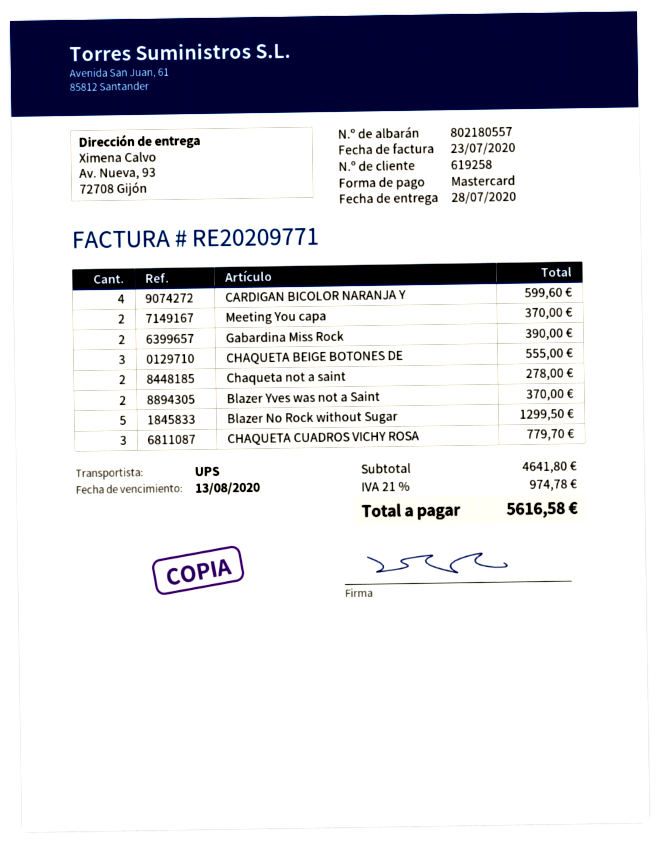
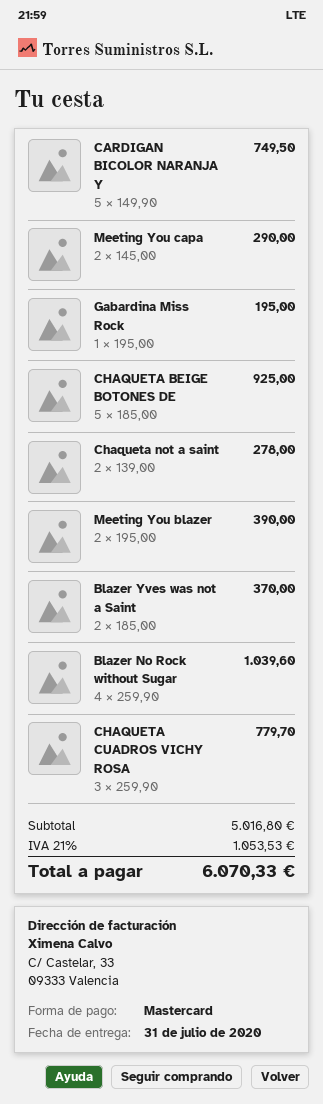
delivery date: 2020-07-28 -> 2020-07-31
CARDIGAN BICOLOR NARANJA Y: 4 for 599.60 -> 5 for 749.50
Meeting You capa: 2 for 370.00 -> 2 for 290.00
Gabardina Miss Rock: 2 for 390.00 -> 1 for 195.00
CHAQUETA BEIGE BOTONES DE: 3 for 555.00 -> 5 for 925.00
Blazer No Rock without Sugar: 5 for 1299.50 -> 4 for 1039.60
Meeting You blazer: none -> 2 for 390.00
subtotal: 4641.80 -> 5016.80
tax: 21% = 974.78 -> 21% = 1053.53
total: 5616.58 -> 6070.33

